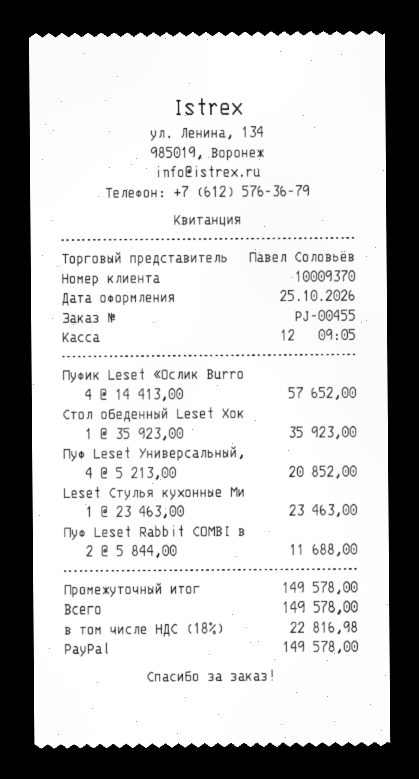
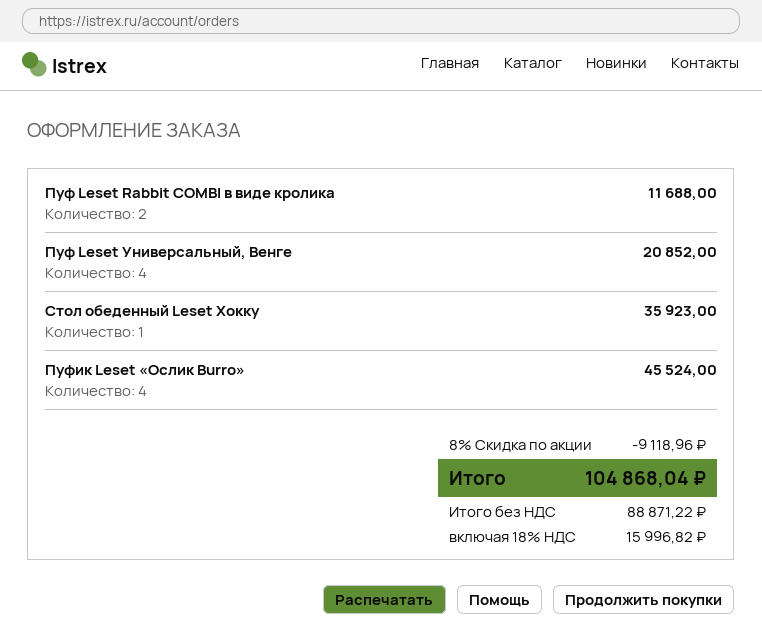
Пуфик Leset «Ослик Burro: 4 for 57652.00 -> 4 for 45524.00
Leset Стулья кухонные Ми: 1 for 23463.00 -> none
discount: none -> 8% = 9118.96
tax: 18% = 22816.98 -> 18% = 15996.82
total: 149578.00 -> 104868.04

